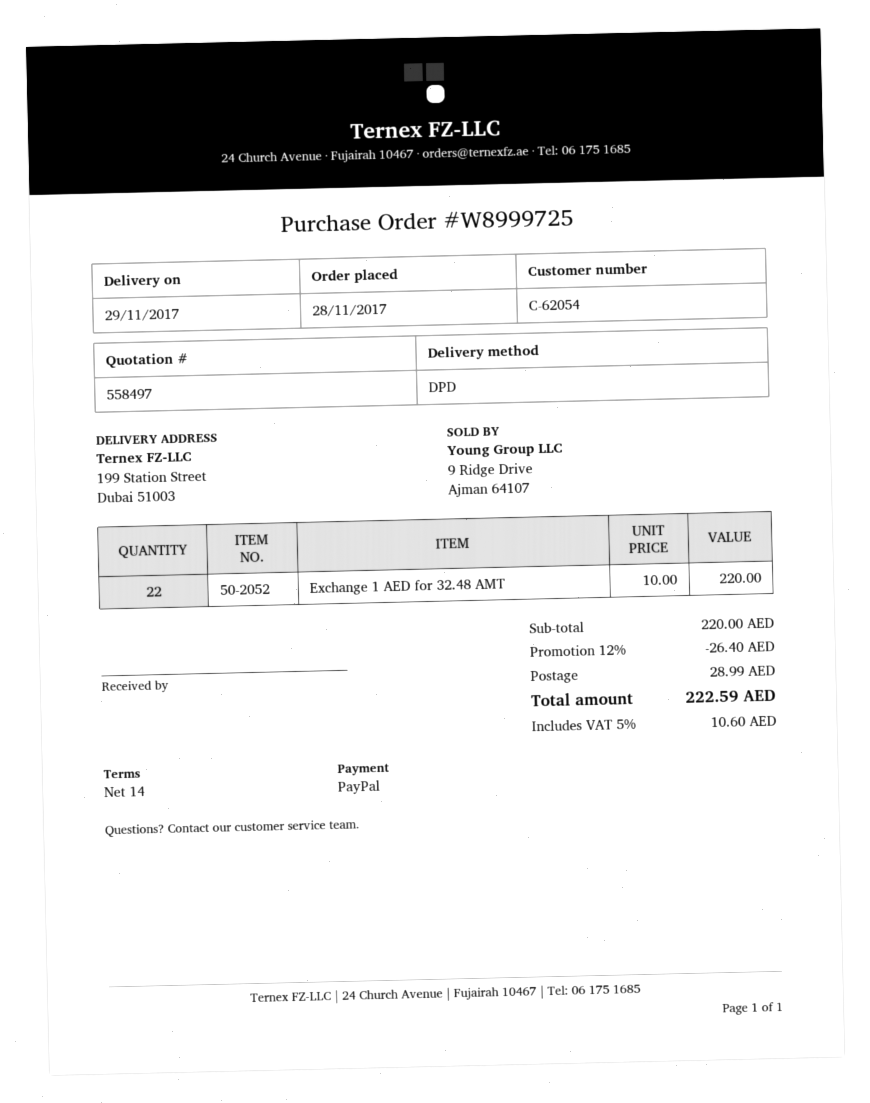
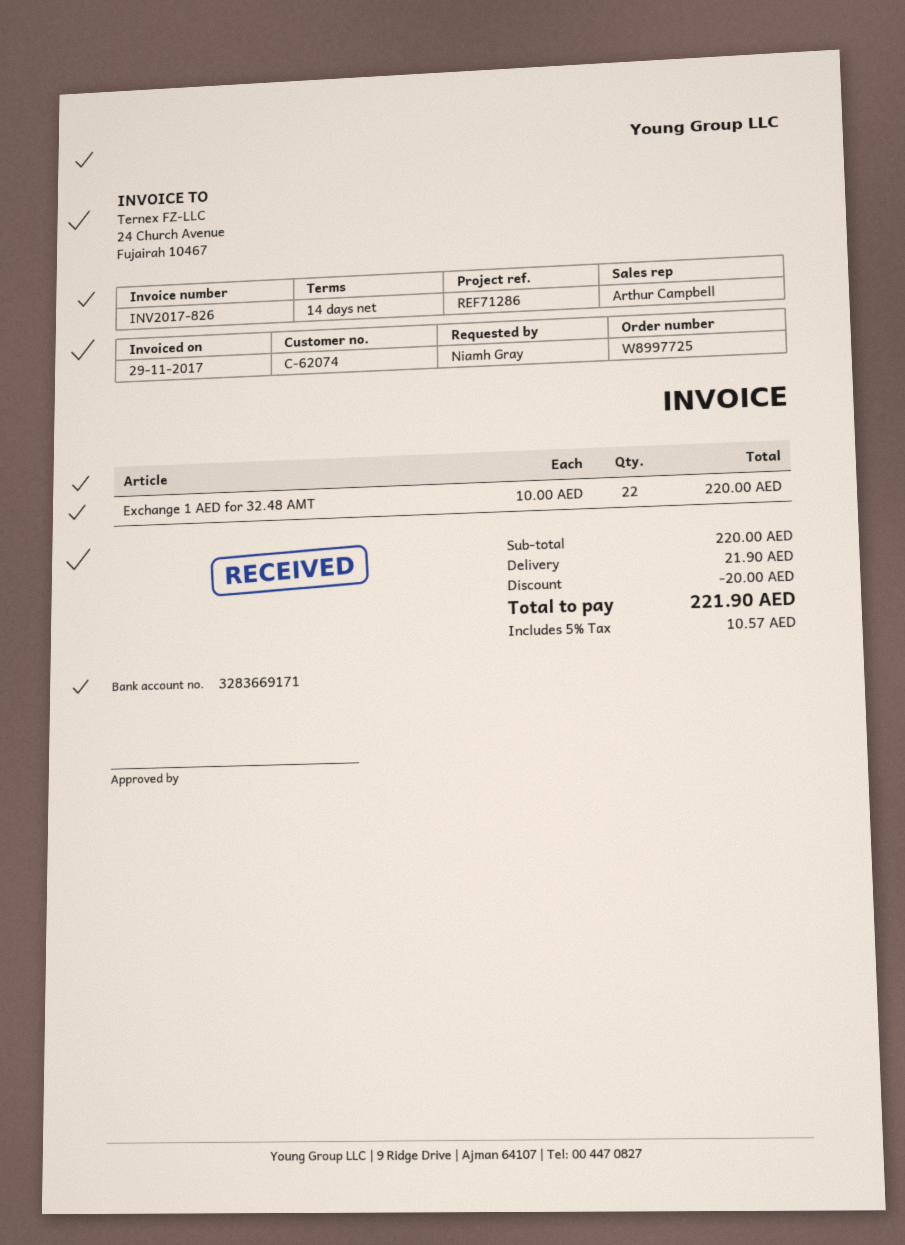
order number: W8999725 -> W8997725
customer number: C-62054 -> C-62074
discount: 26.40 -> 20.00
shipping: 28.99 -> 21.90
tax: 5% = 10.60 -> 5% = 10.57
total: 222.59 -> 221.90

